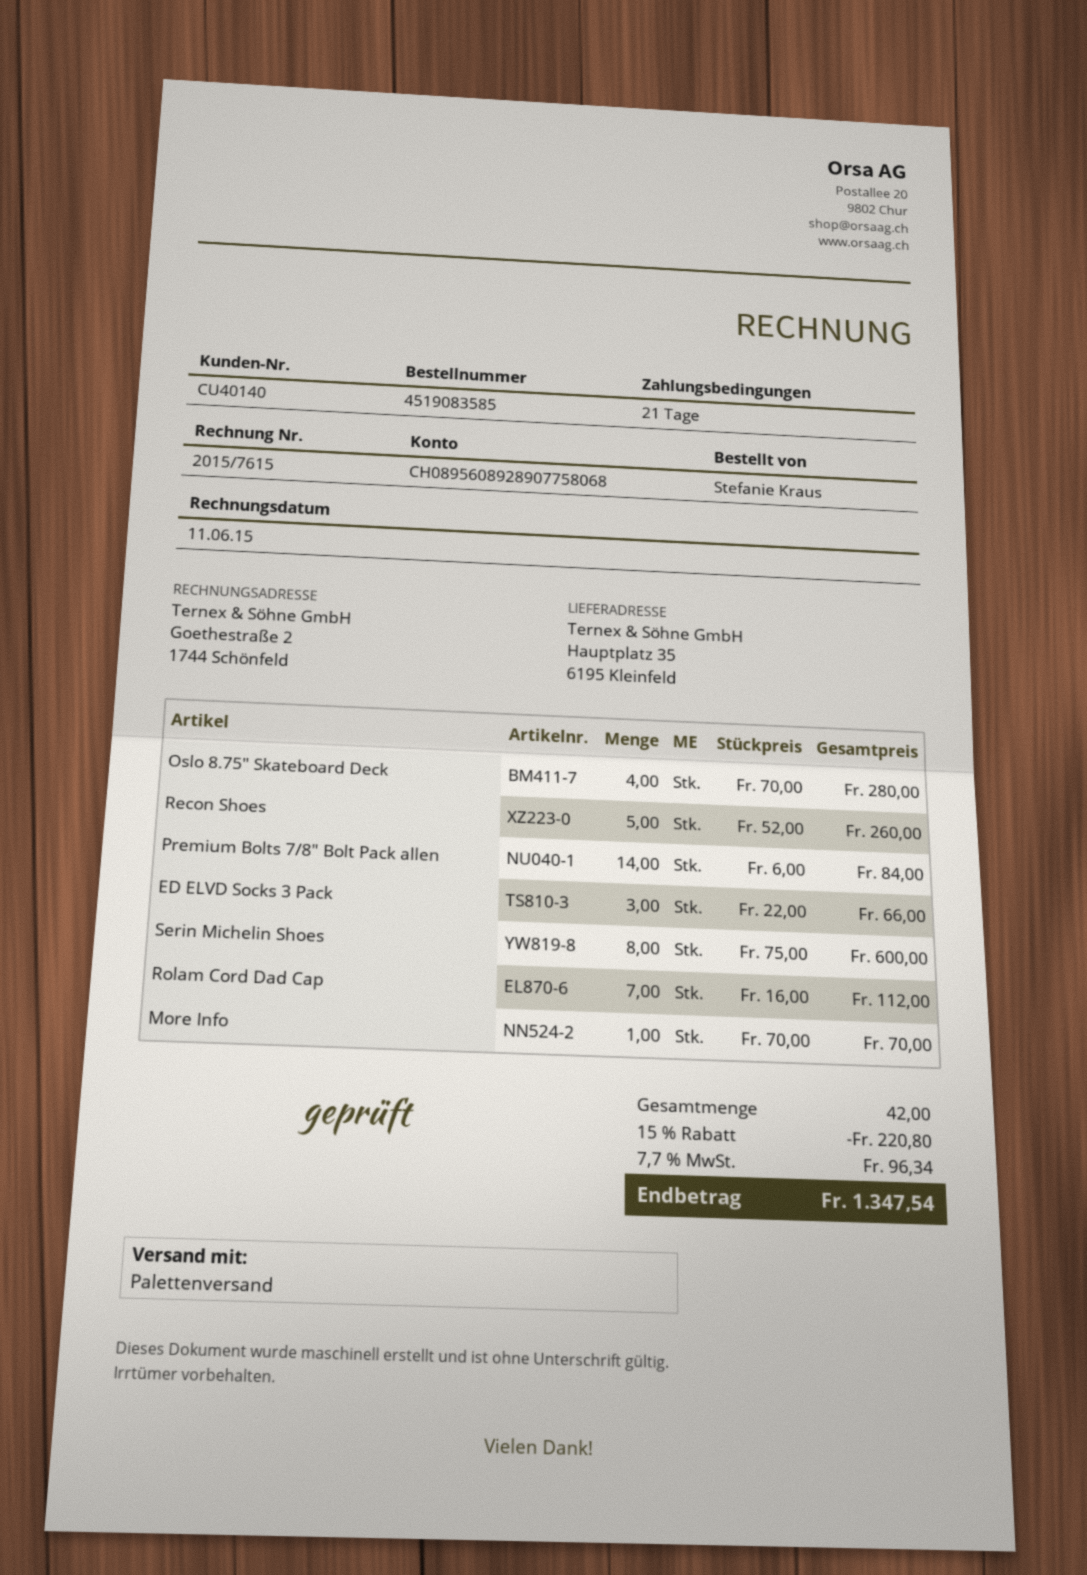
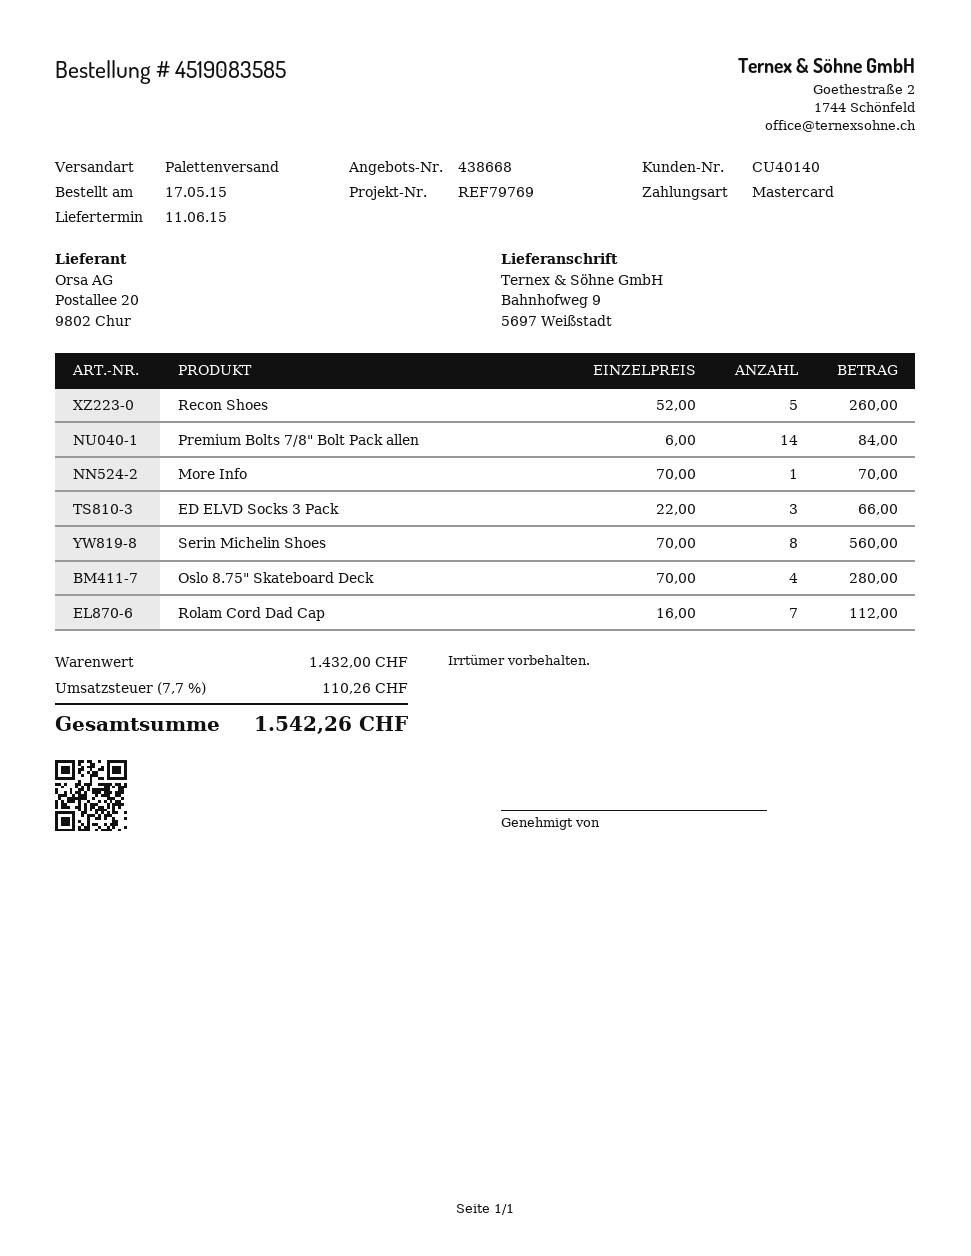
ship to: Hauptplatz 35, 6195 Kleinfeld -> Bahnhofweg 9, 5697 Weißstadt
Serin Michelin Shoes: 8 x 75.00 = 600.00 -> 8 x 70.00 = 560.00
discount: 15% = 220.80 -> none
tax: 7.7% = 96.34 -> 7.7% = 110.26
total: 1347.54 -> 1542.26

